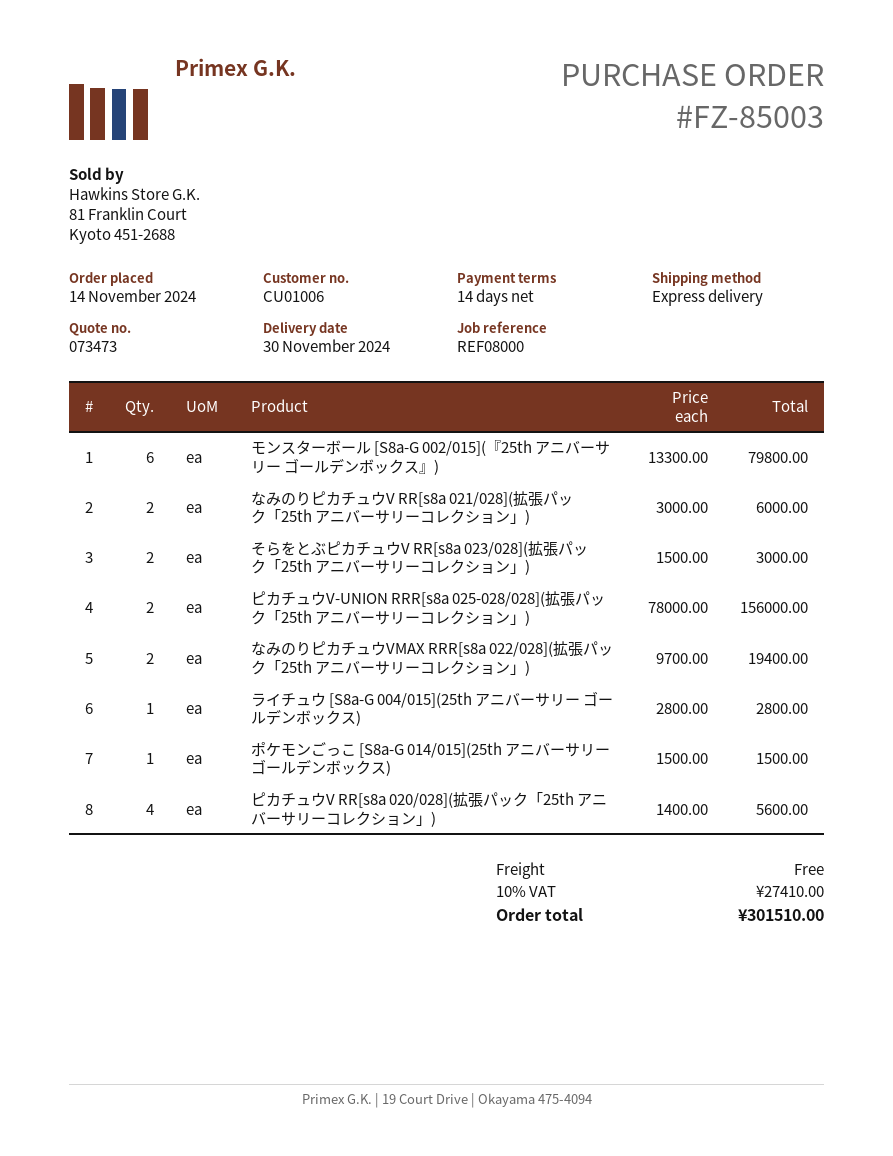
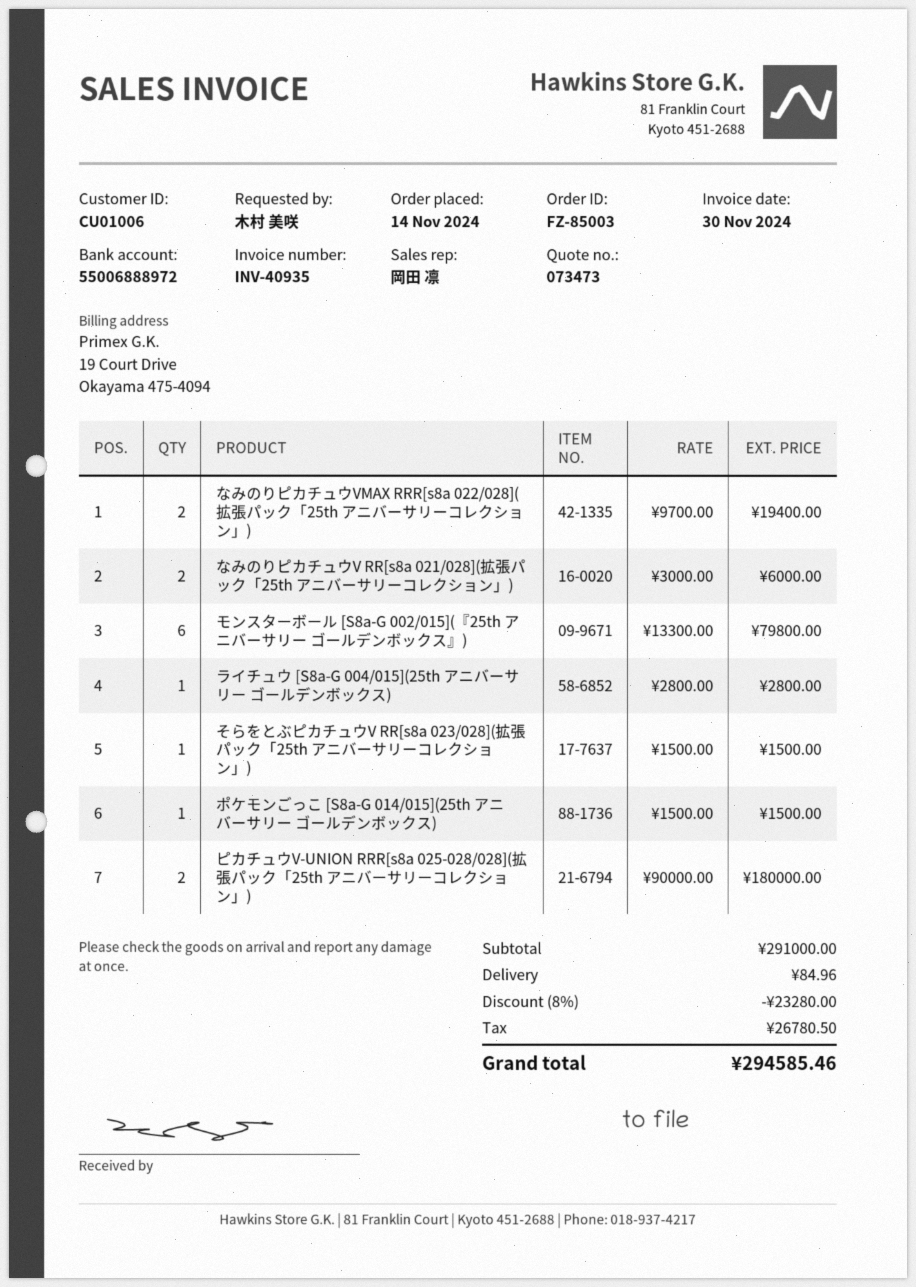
そらをとぶピカチュウV RR[s8a 023/028](拡張パック「25th アニバーサリーコレクション」): 2 x 1500.00 = 3000.00 -> 1 x 1500.00 = 1500.00
ピカチュウV-UNION RRR[s8a 025-028/028](拡張パック「25th アニバーサリーコレクション」): 2 x 78000.00 = 156000.00 -> 2 x 90000.00 = 180000.00
ピカチュウV RR[s8a 020/028](拡張パック「25th アニバーサリーコレクション」): 4 x 1400.00 = 5600.00 -> none
discount: none -> 8% = 23280.00
shipping: 0.00 -> 84.96
tax: 27410.00 -> 26780.50
total: 301510.00 -> 294585.46

